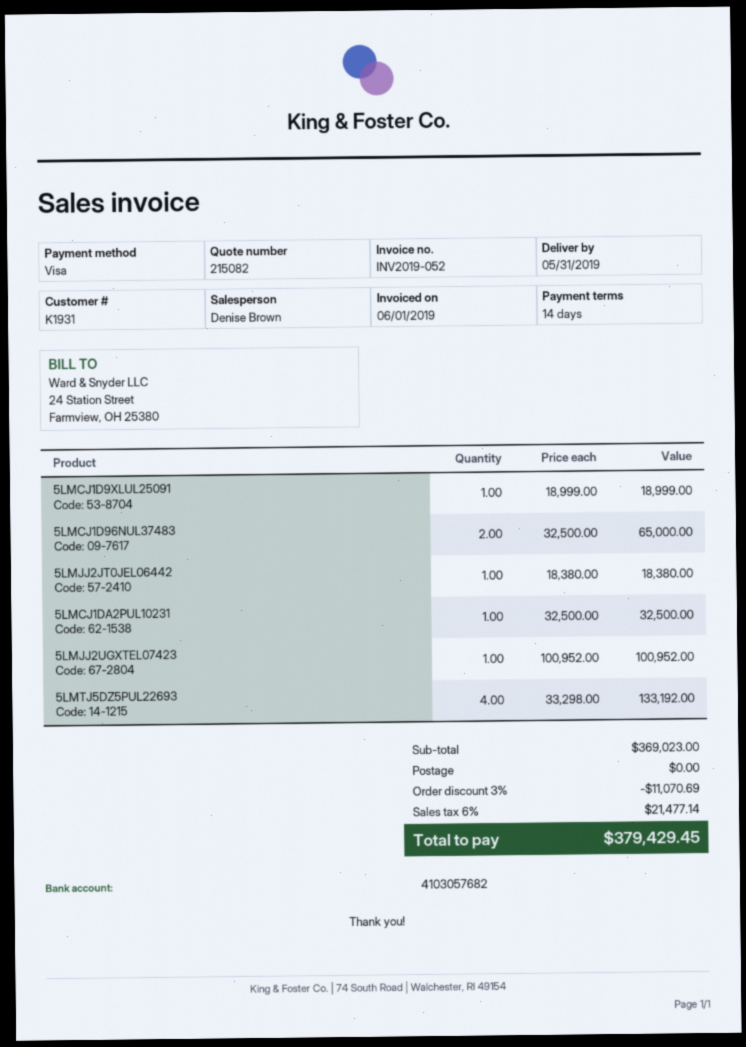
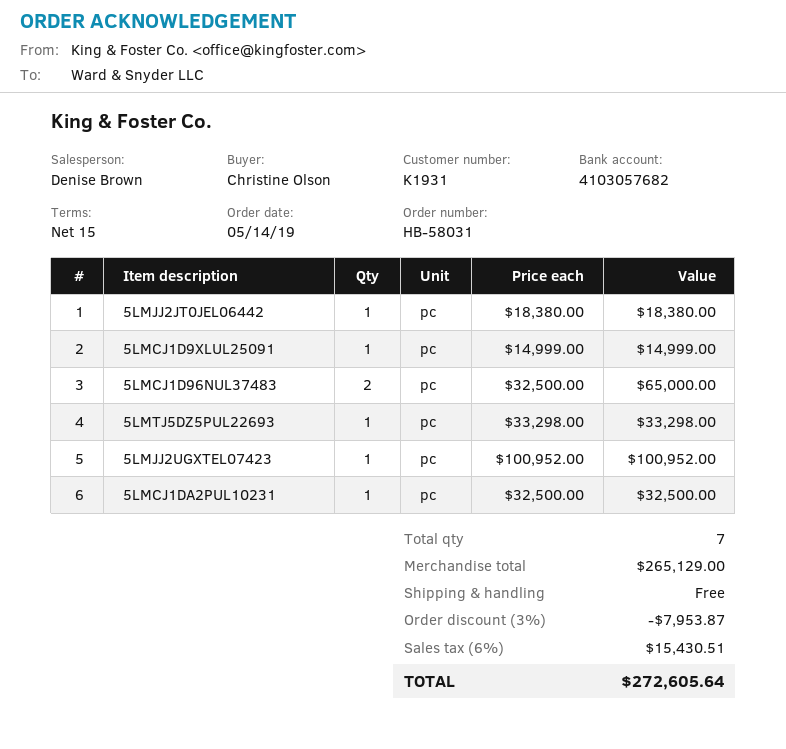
payment terms: 14 days -> 15 days
5LMCJ1D9XLUL25091: 1 x 18999.00 = 18999.00 -> 1 x 14999.00 = 14999.00
5LMTJ5DZ5PUL22693: 4 x 33298.00 = 133192.00 -> 1 x 33298.00 = 33298.00
subtotal: 369023.00 -> 265129.00
discount: 3% = 11070.69 -> 3% = 7953.87
tax: 6% = 21477.14 -> 6% = 15430.51
total: 379429.45 -> 272605.64

